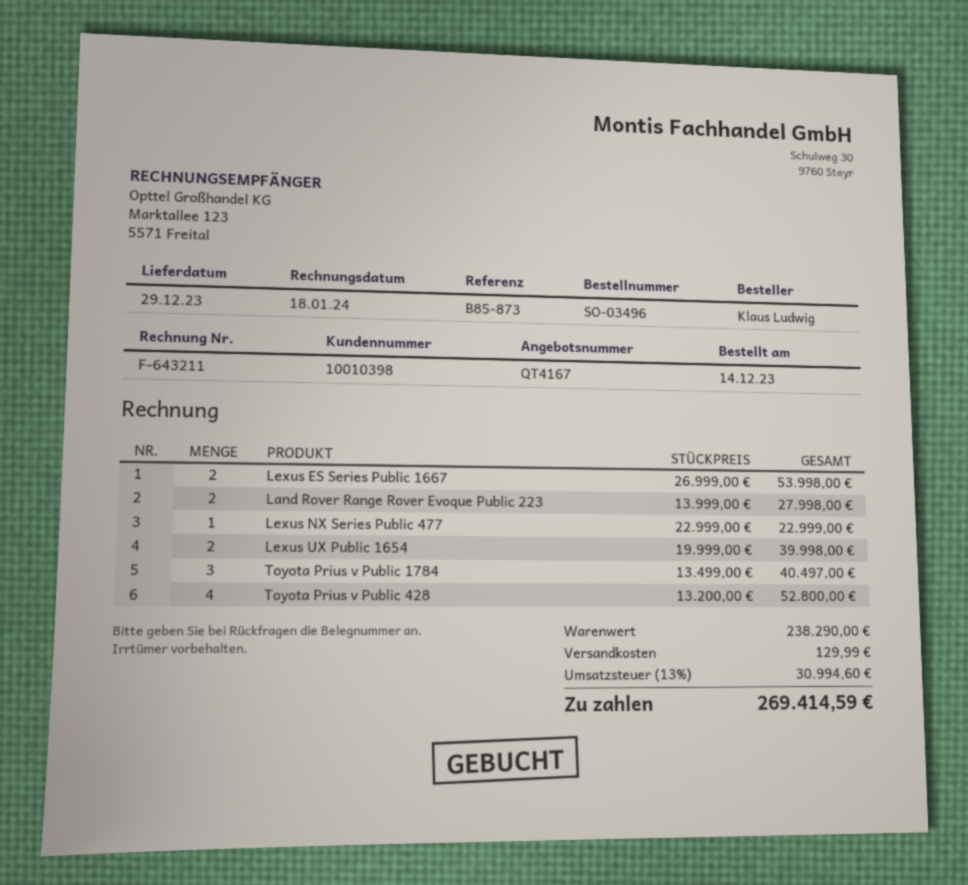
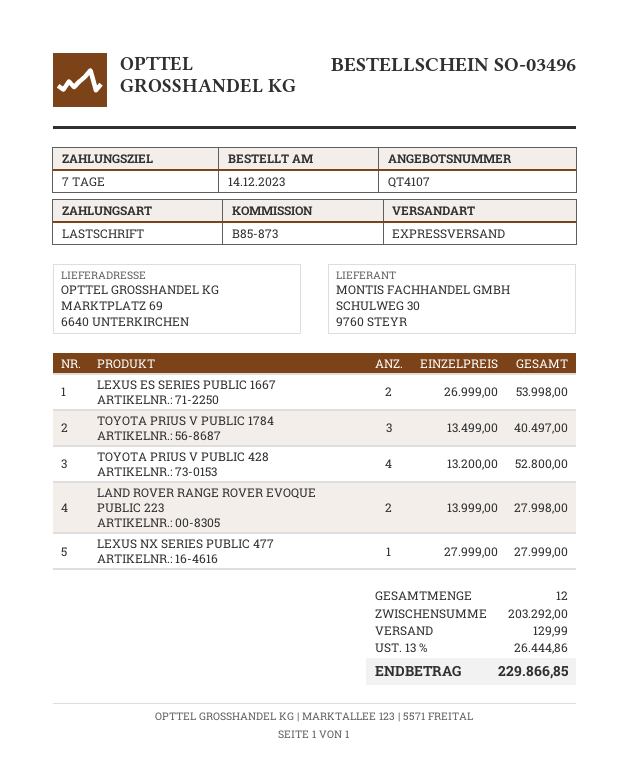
quote number: QT4167 -> QT4107
Lexus NX Series Public 477: 1 x 22999.00 = 22999.00 -> 1 x 27999.00 = 27999.00
Lexus UX Public 1654: 2 x 19999.00 = 39998.00 -> none
subtotal: 238290.00 -> 203292.00
tax: 13% = 30994.60 -> 13% = 26444.86
total: 269414.59 -> 229866.85

